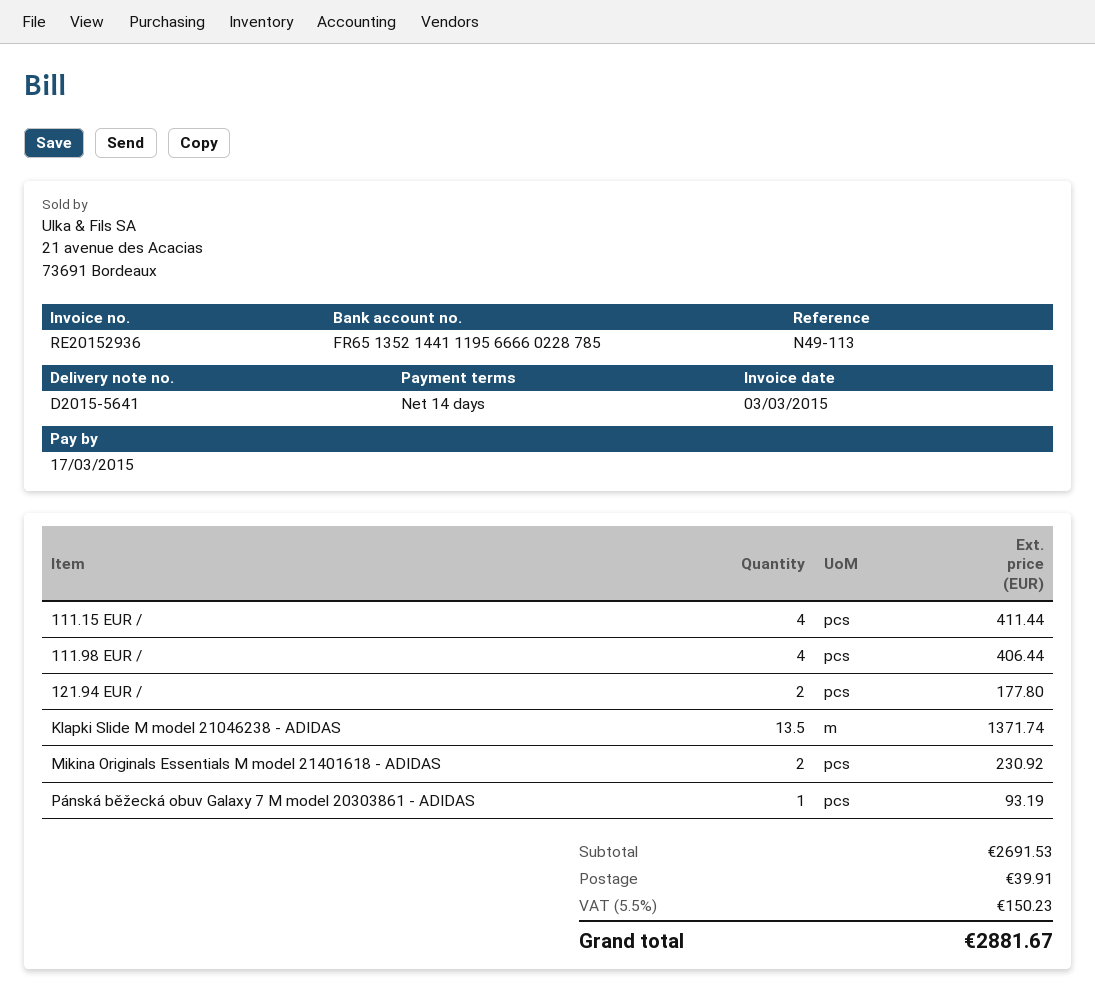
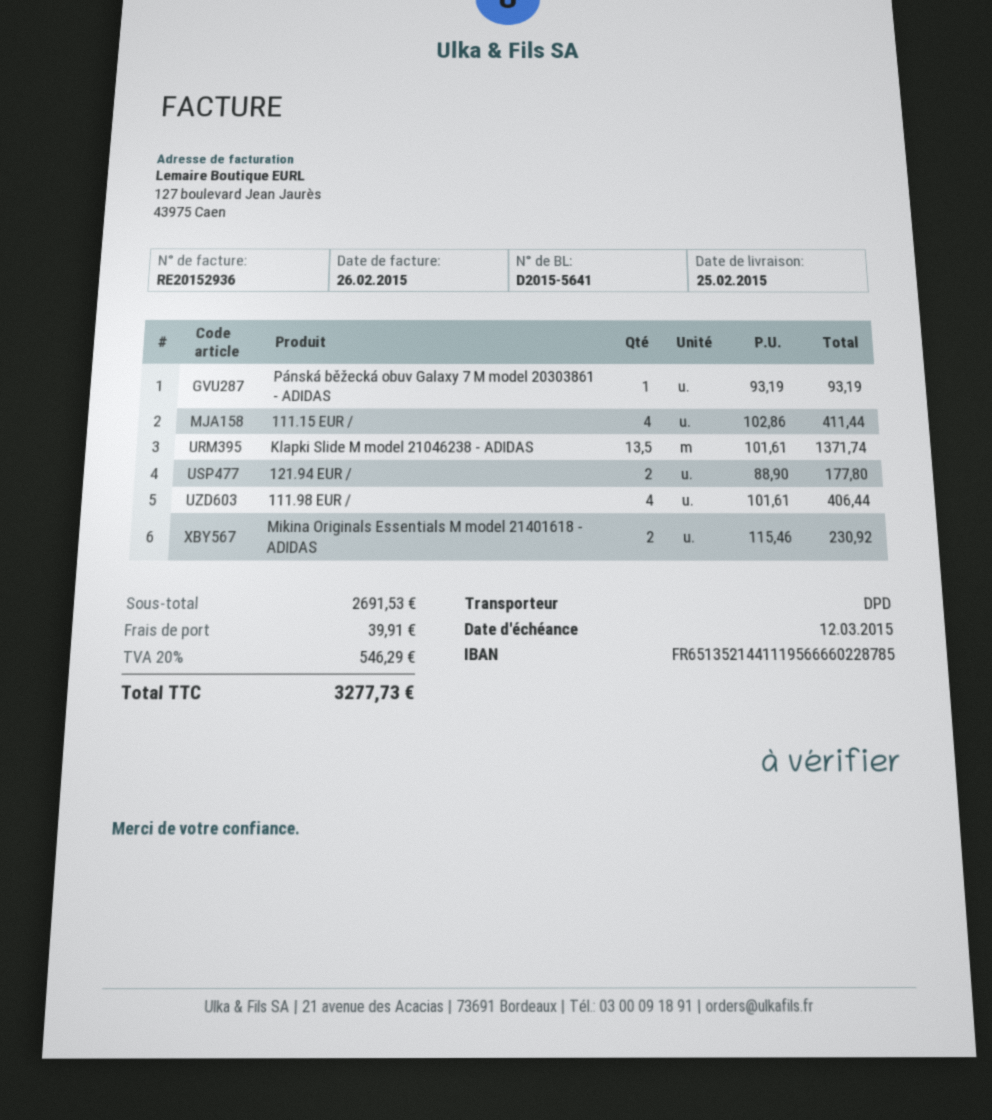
invoice date: 2015-03-03 -> 2015-02-26
due date: 2015-03-17 -> 2015-03-12
tax: 5.5% = 150.23 -> 20% = 546.29
total: 2881.67 -> 3277.73

